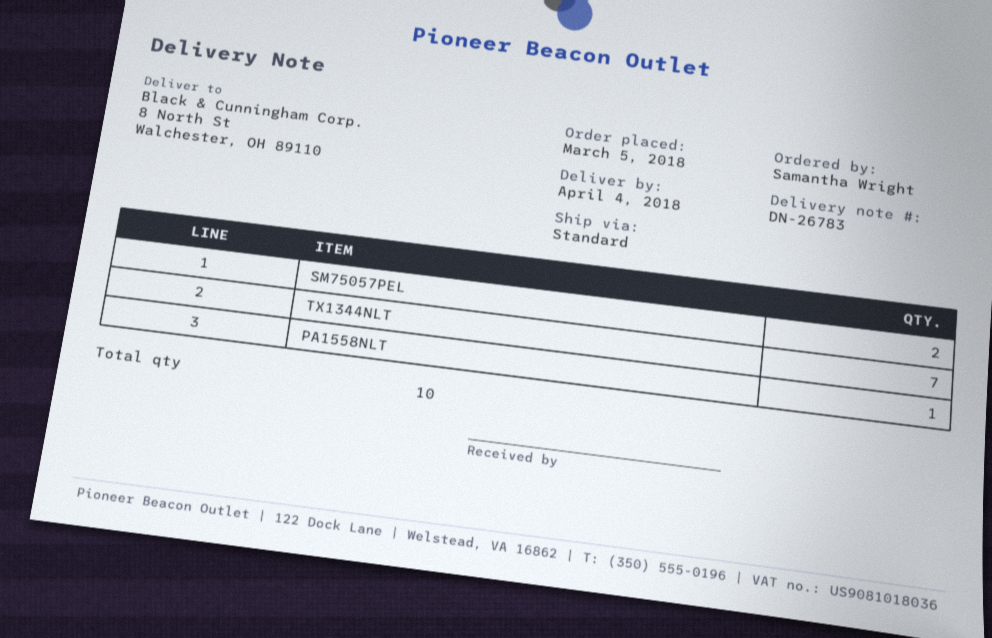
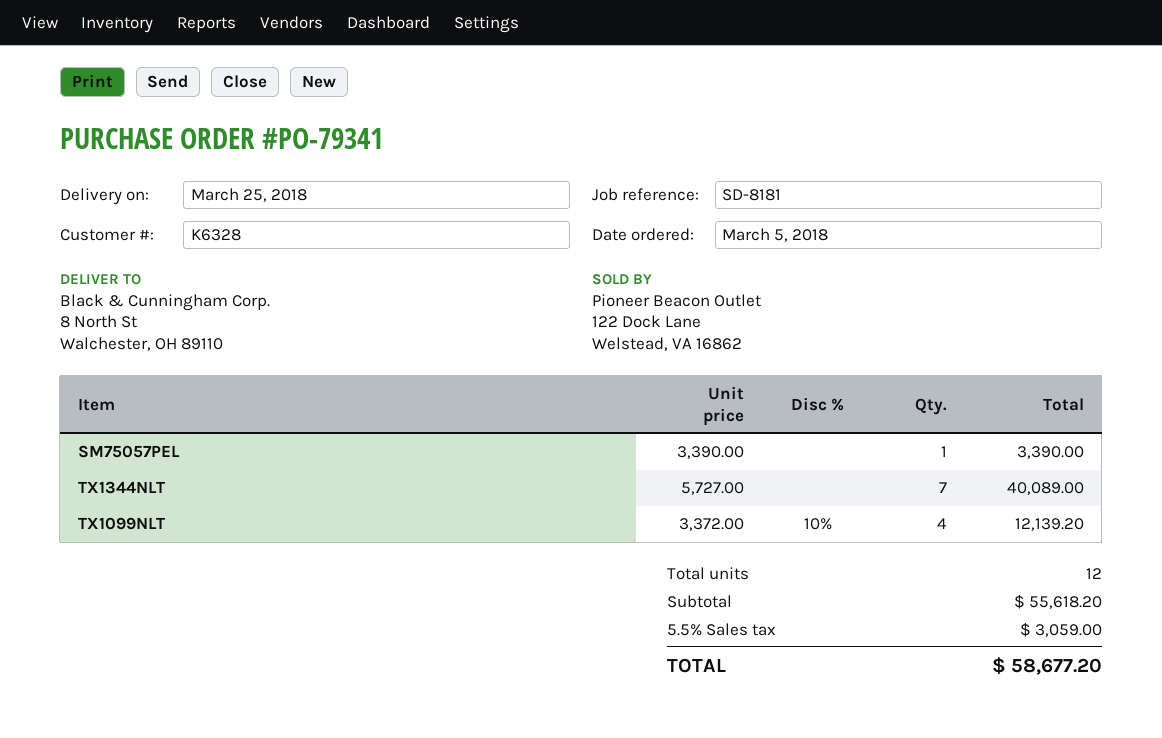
delivery date: 2018-04-04 -> 2018-03-25
SM75057PEL: 2 -> 1
PA1558NLT: 1 -> none
TX1099NLT: none -> 4
total quantity: 10 -> 12

